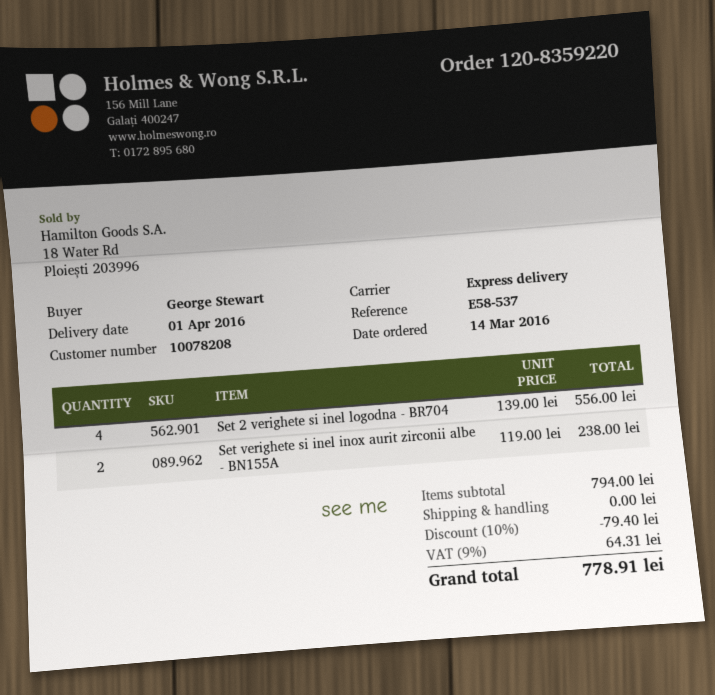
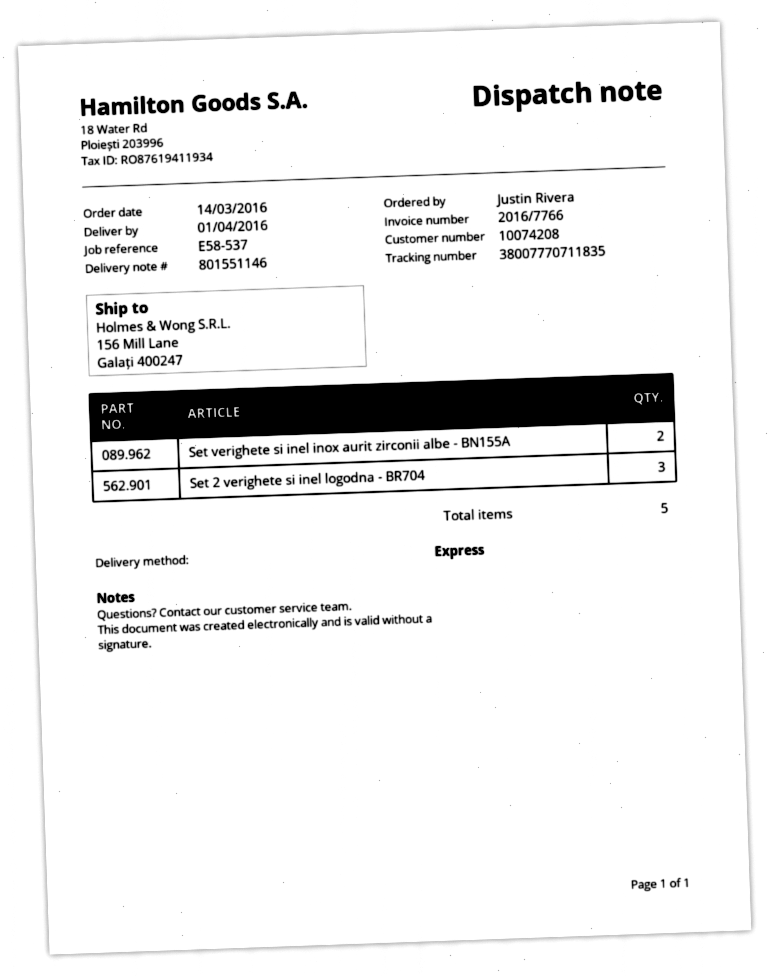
customer number: 10078208 -> 10074208
ordered by: George Stewart -> Justin Rivera
Set 2 verighete si inel logodna - BR704: 4 -> 3

